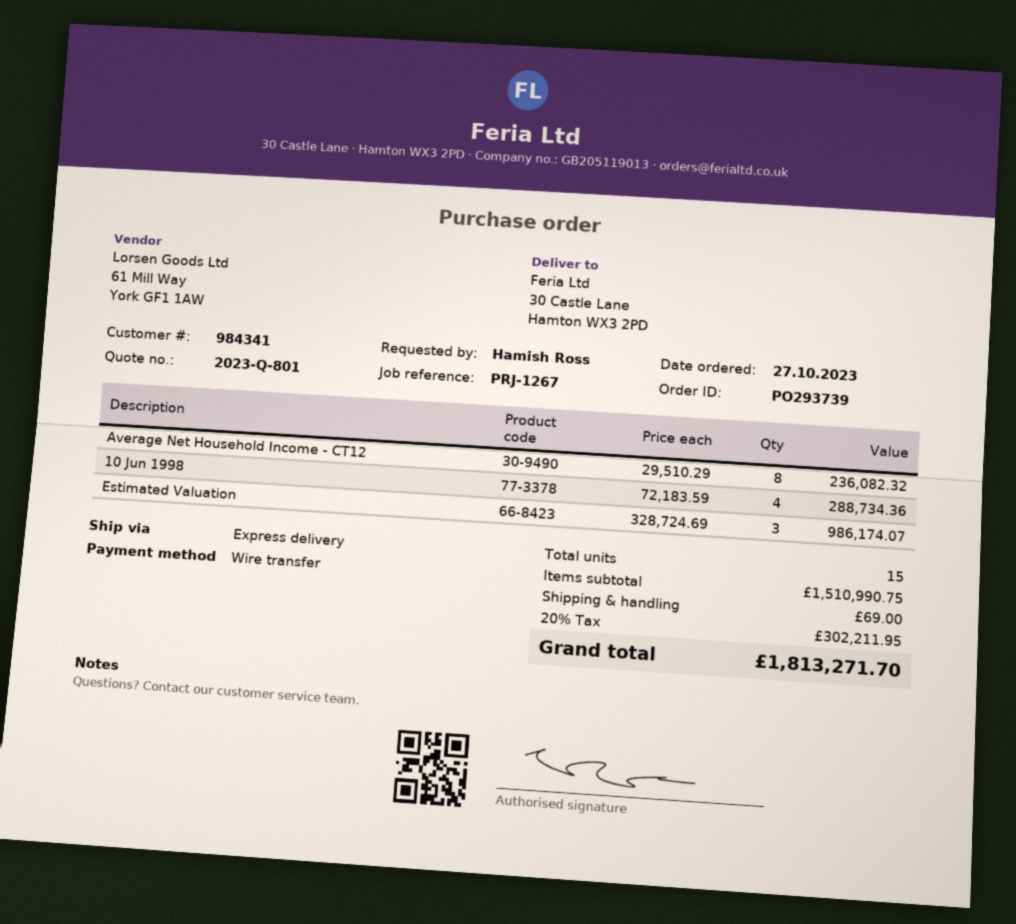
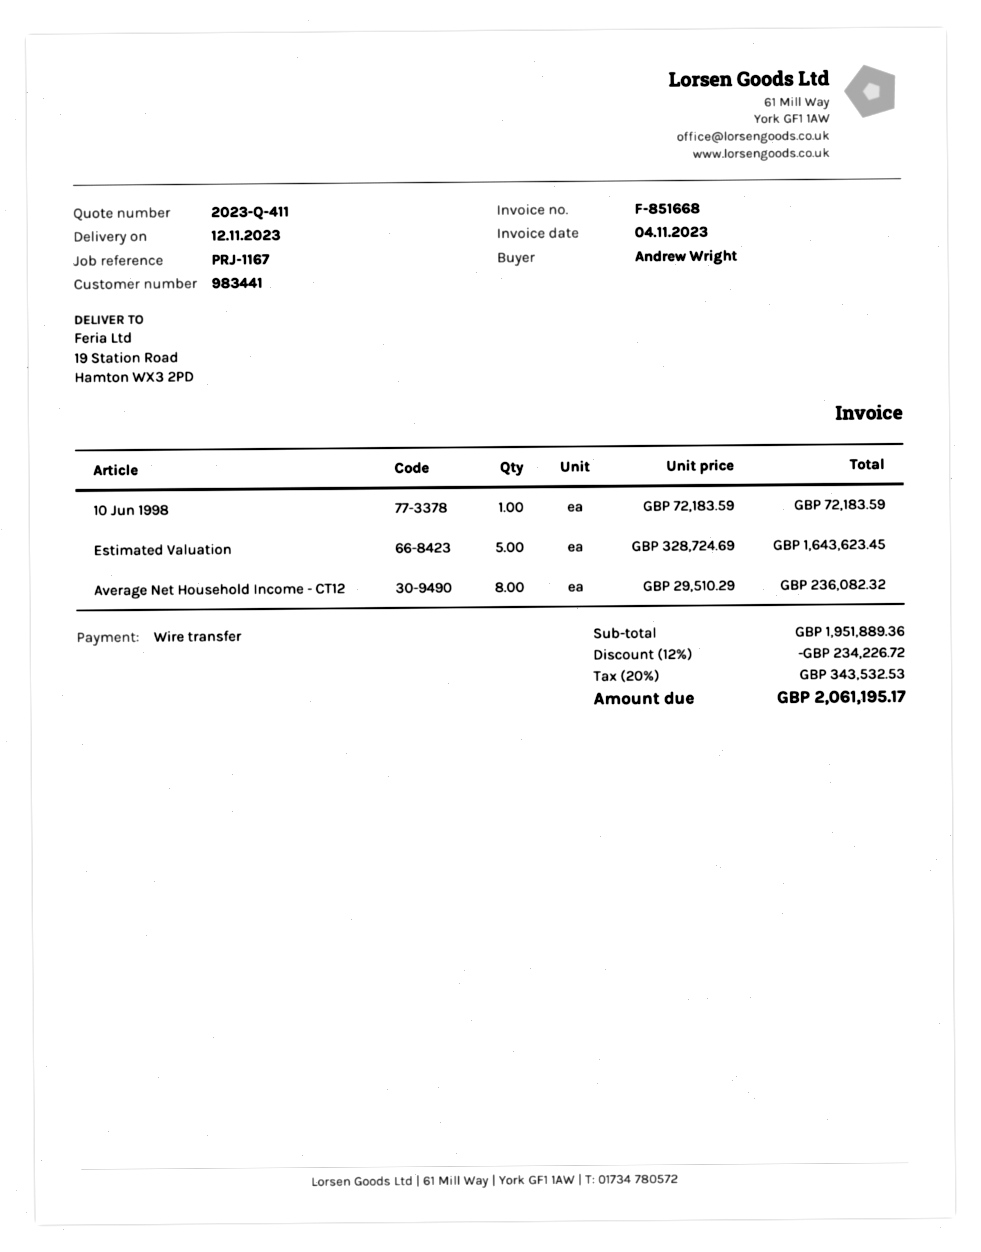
quote number: 2023-Q-801 -> 2023-Q-411
customer number: 984341 -> 983441
reference: PRJ-1267 -> PRJ-1167
ordered by: Hamish Ross -> Andrew Wright
ship to: 30 Castle Lane, Hamton WX3 2PD -> 19 Station Road, Hamton WX3 2PD
10 Jun 1998: 4 x 72183.59 = 288734.36 -> 1 x 72183.59 = 72183.59
Estimated Valuation: 3 x 328724.69 = 986174.07 -> 5 x 328724.69 = 1643623.45
subtotal: 1510990.75 -> 1951889.36
discount: none -> 12% = 234226.72
shipping: 69.00 -> none
tax: 20% = 302211.95 -> 20% = 343532.53
total: 1813271.70 -> 2061195.17

